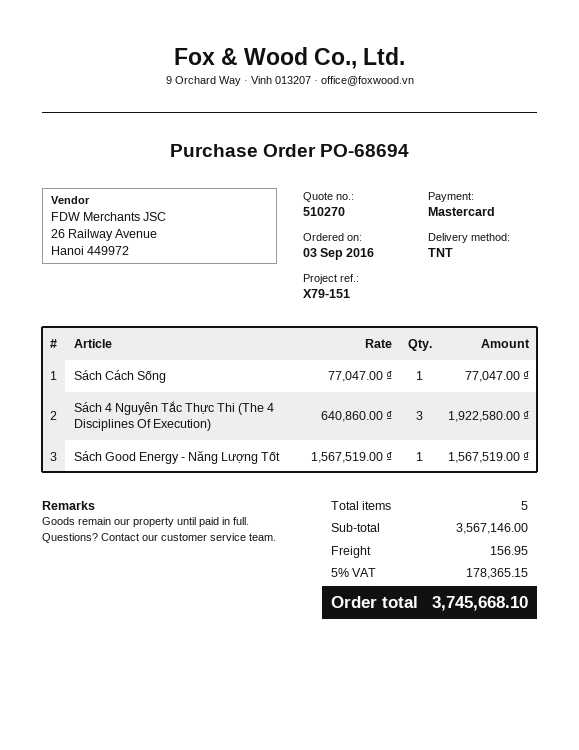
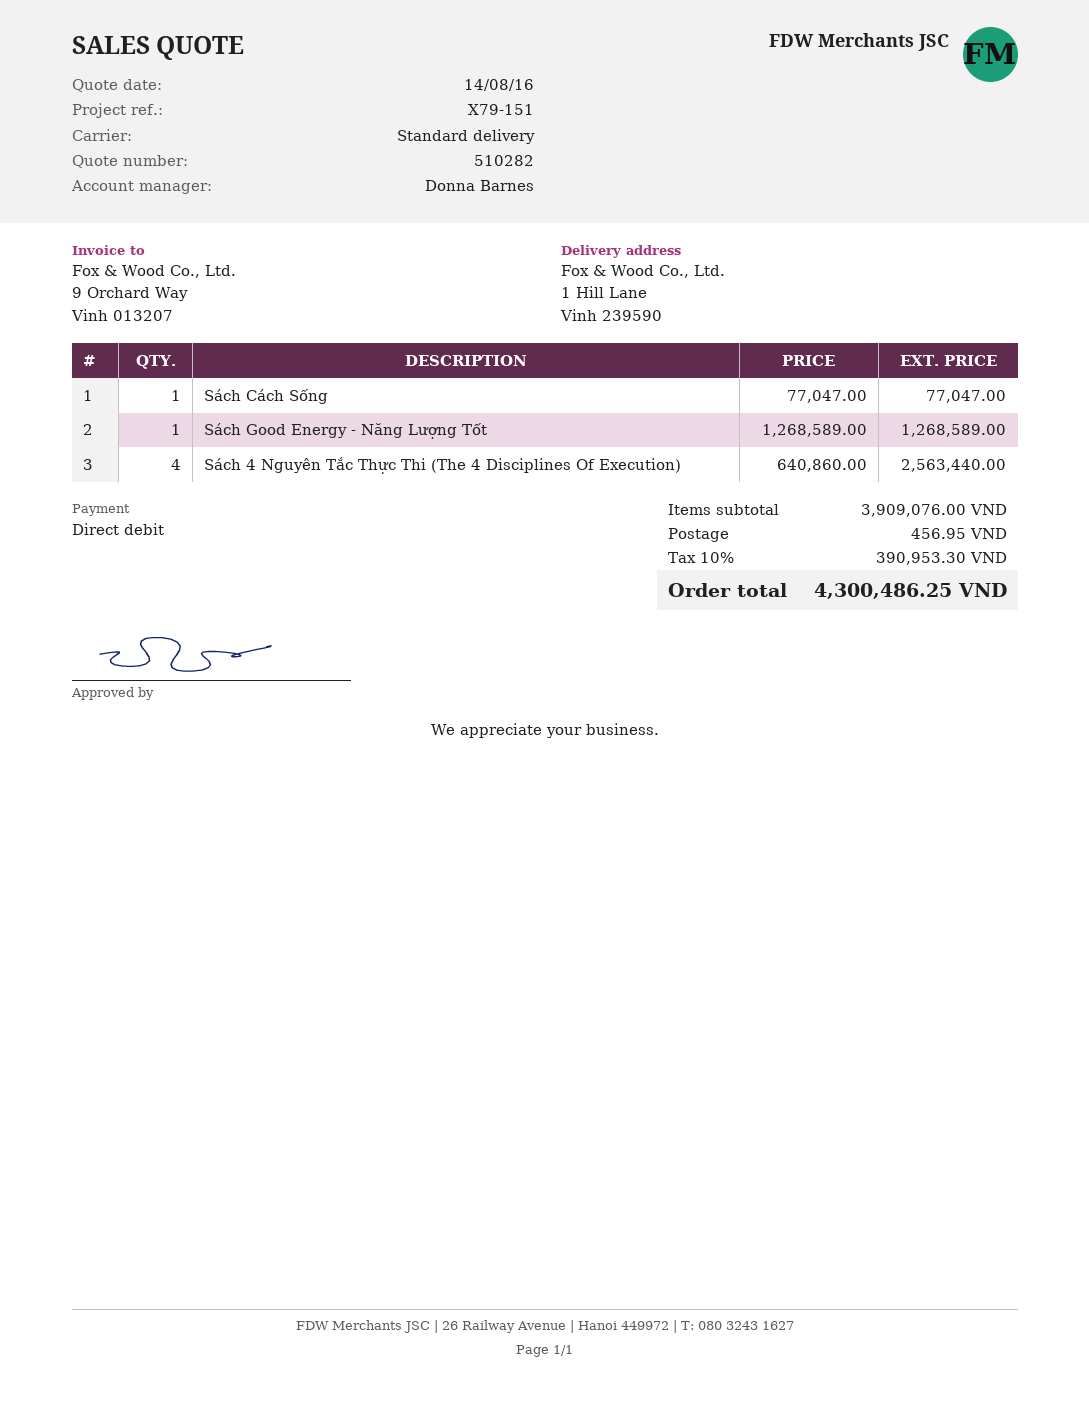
quote number: 510270 -> 510282
payment method: Mastercard -> direct debit
shipping method: TNT -> standard
Sách 4 Nguyên Tắc Thực Thi (The 4 Disciplines Of Execution): 3 x 640860.00 = 1922580.00 -> 4 x 640860.00 = 2563440.00
Sách Good Energy - Năng Lượng Tốt: 1 x 1567519.00 = 1567519.00 -> 1 x 1268589.00 = 1268589.00
subtotal: 3567146.00 -> 3909076.00
shipping: 156.95 -> 456.95
tax: 5% = 178365.15 -> 10% = 390953.30
total: 3745668.10 -> 4300486.25

